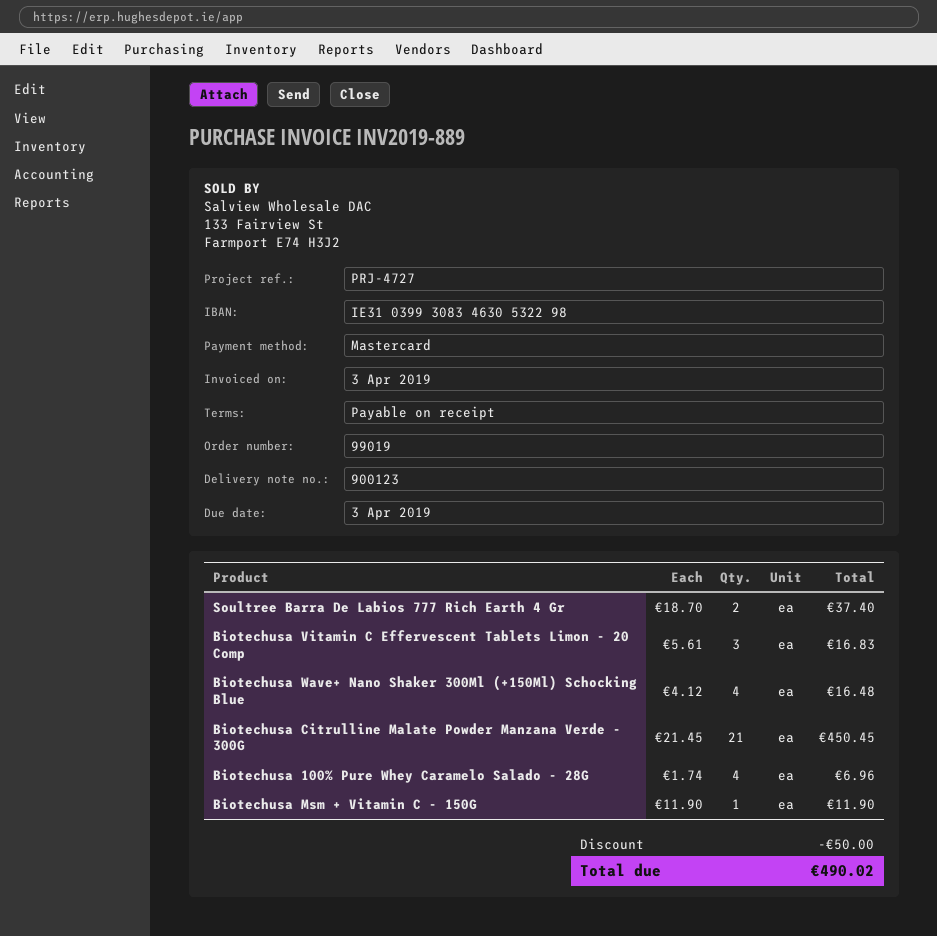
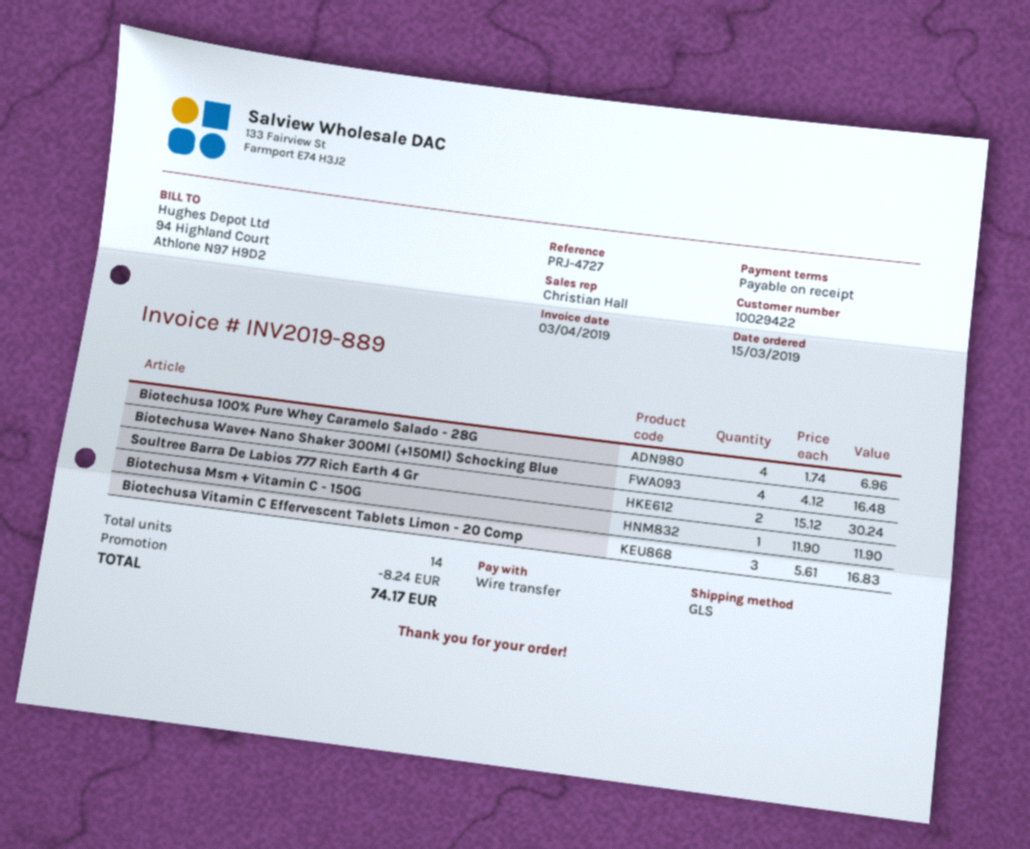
payment method: Mastercard -> bank transfer
Soultree Barra De Labios 777 Rich Earth 4 Gr: 2 x 18.70 = 37.40 -> 2 x 15.12 = 30.24
Biotechusa Citrulline Malate Powder Manzana Verde - 300G: 21 x 21.45 = 450.45 -> none
discount: 50.00 -> 8.24
total: 490.02 -> 74.17

